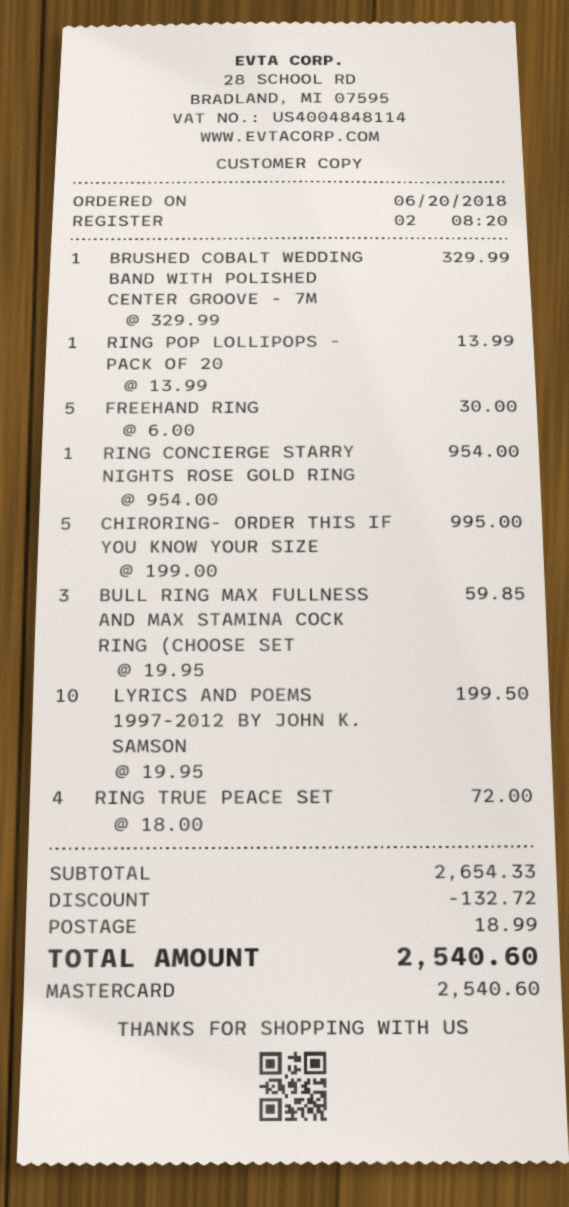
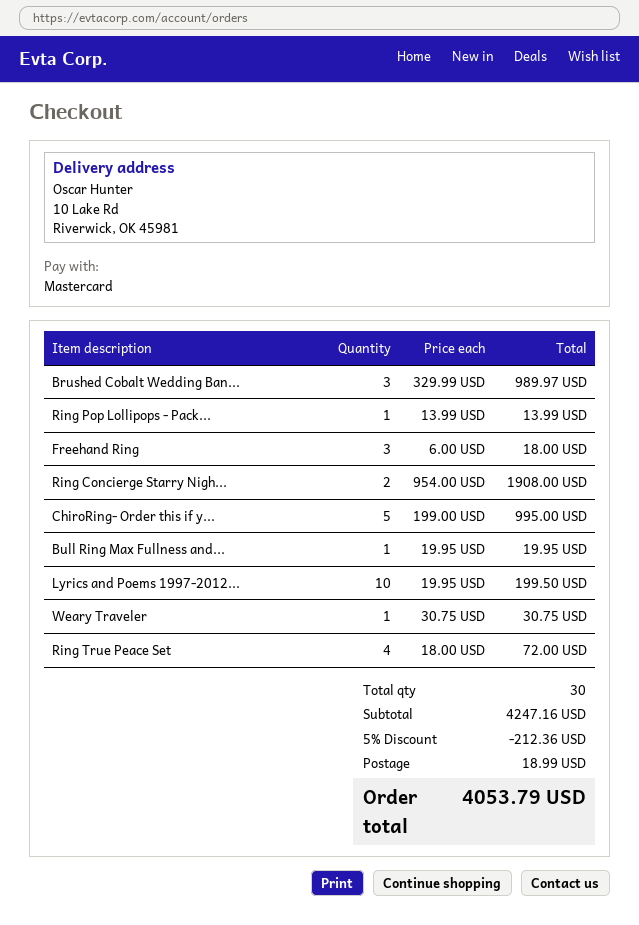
BRUSHED COBALT WEDDING BAND WITH POLISHED CENTER GROOVE - 7M: 1 x 329.99 = 329.99 -> 3 x 329.99 = 989.97
FREEHAND RING: 5 x 6.00 = 30.00 -> 3 x 6.00 = 18.00
RING CONCIERGE STARRY NIGHTS ROSE GOLD RING: 1 x 954.00 = 954.00 -> 2 x 954.00 = 1908.00
BULL RING MAX FULLNESS AND MAX STAMINA COCK RING (CHOOSE SET: 3 x 19.95 = 59.85 -> 1 x 19.95 = 19.95
Weary Traveler: none -> 1 x 30.75 = 30.75
subtotal: 2654.33 -> 4247.16
discount: 132.72 -> 212.36
total: 2540.60 -> 4053.79

